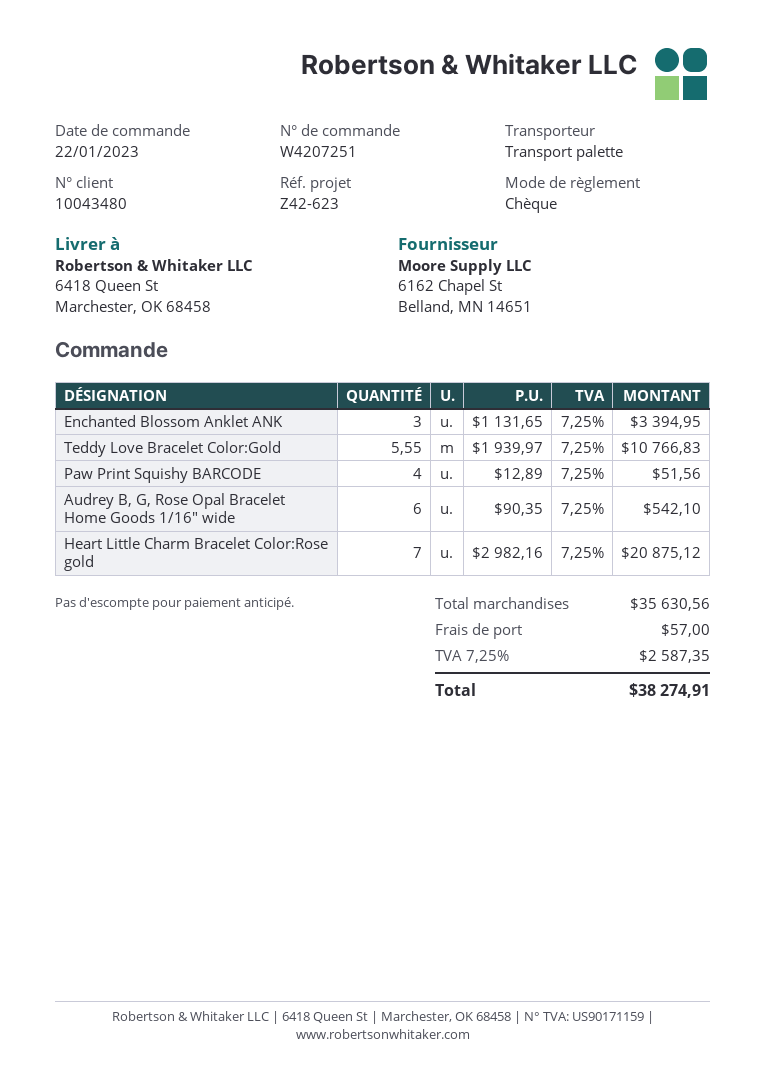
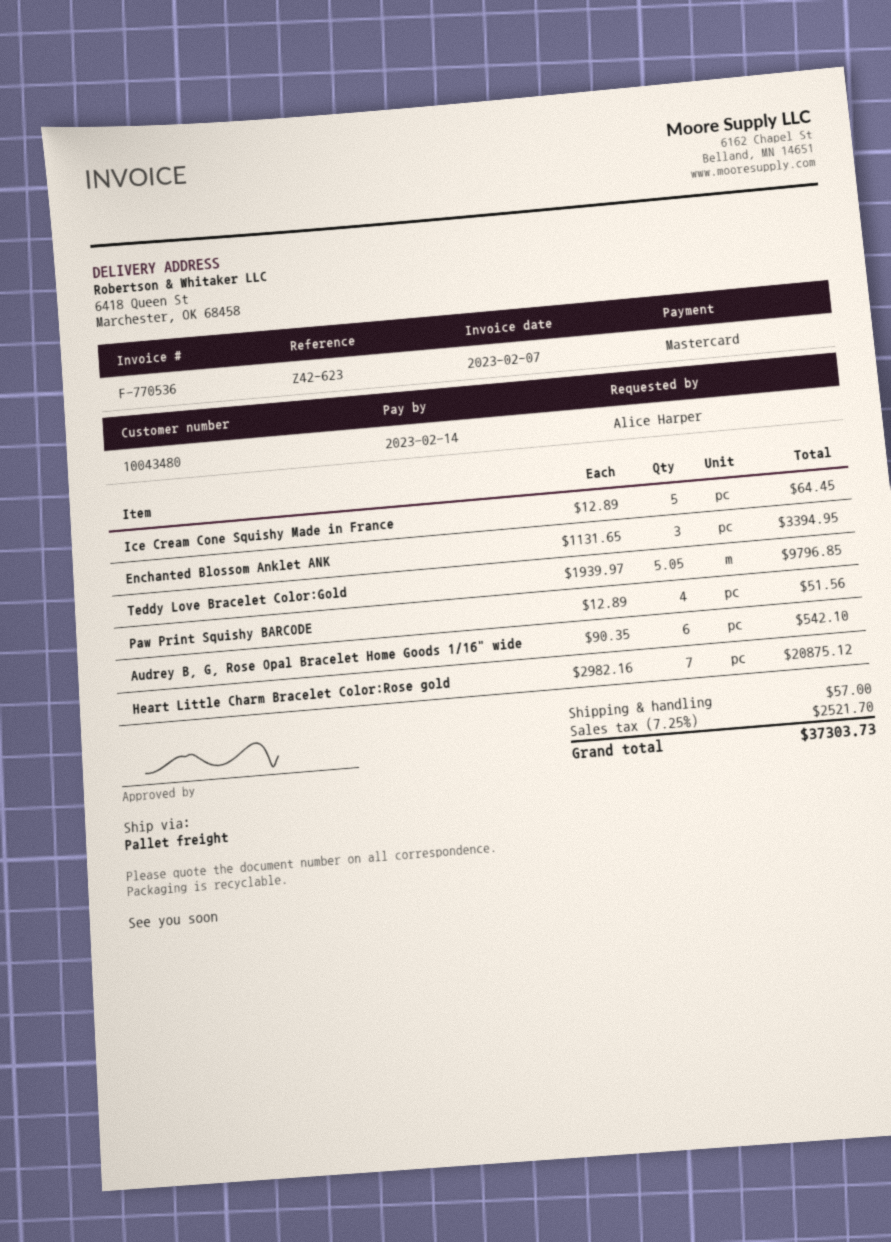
payment method: cheque -> Mastercard
Teddy Love Bracelet Color:Gold: 5.55 x 1939.97 = 10766.83 -> 5.05 x 1939.97 = 9796.85
Ice Cream Cone Squishy Made in France: none -> 5 x 12.89 = 64.45
tax: 7.25% = 2587.35 -> 7.25% = 2521.70
total: 38274.91 -> 37303.73

